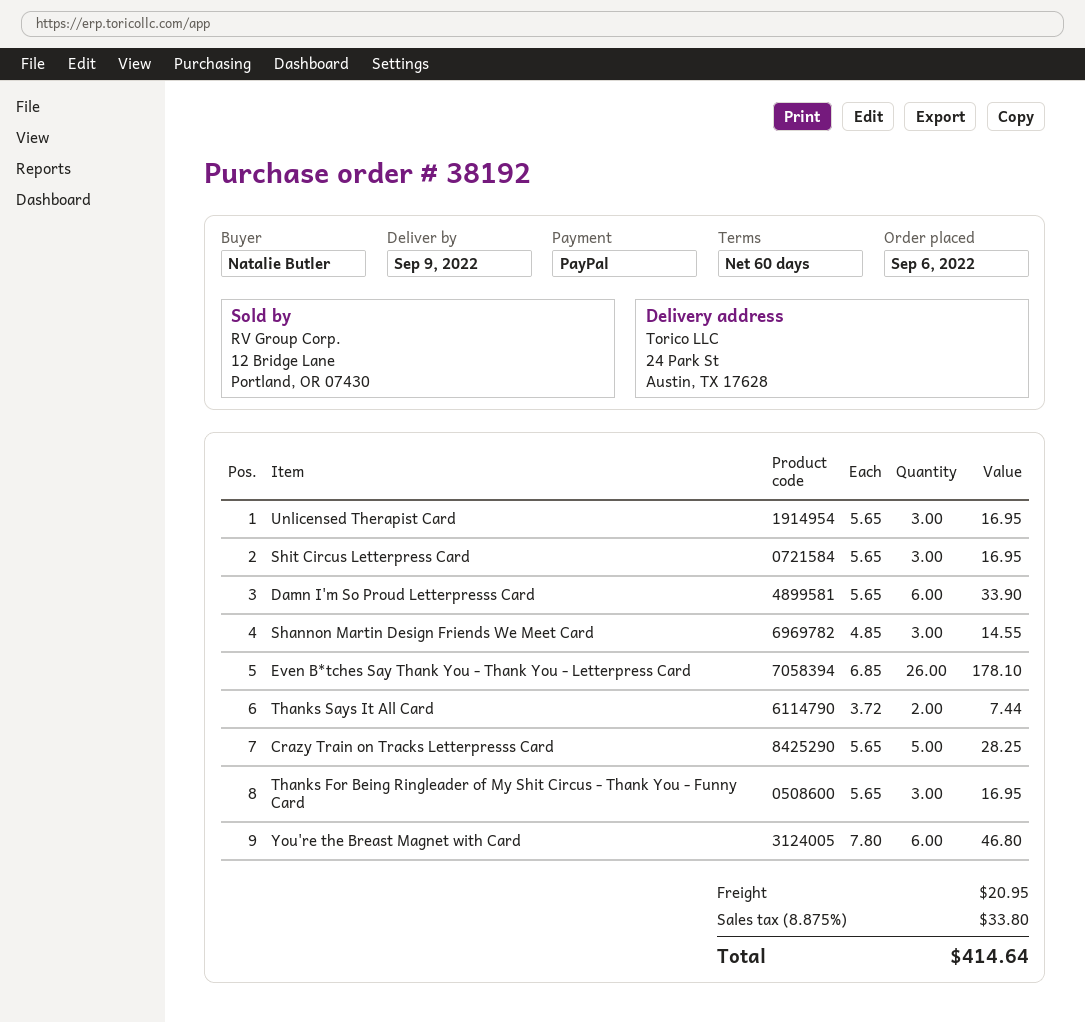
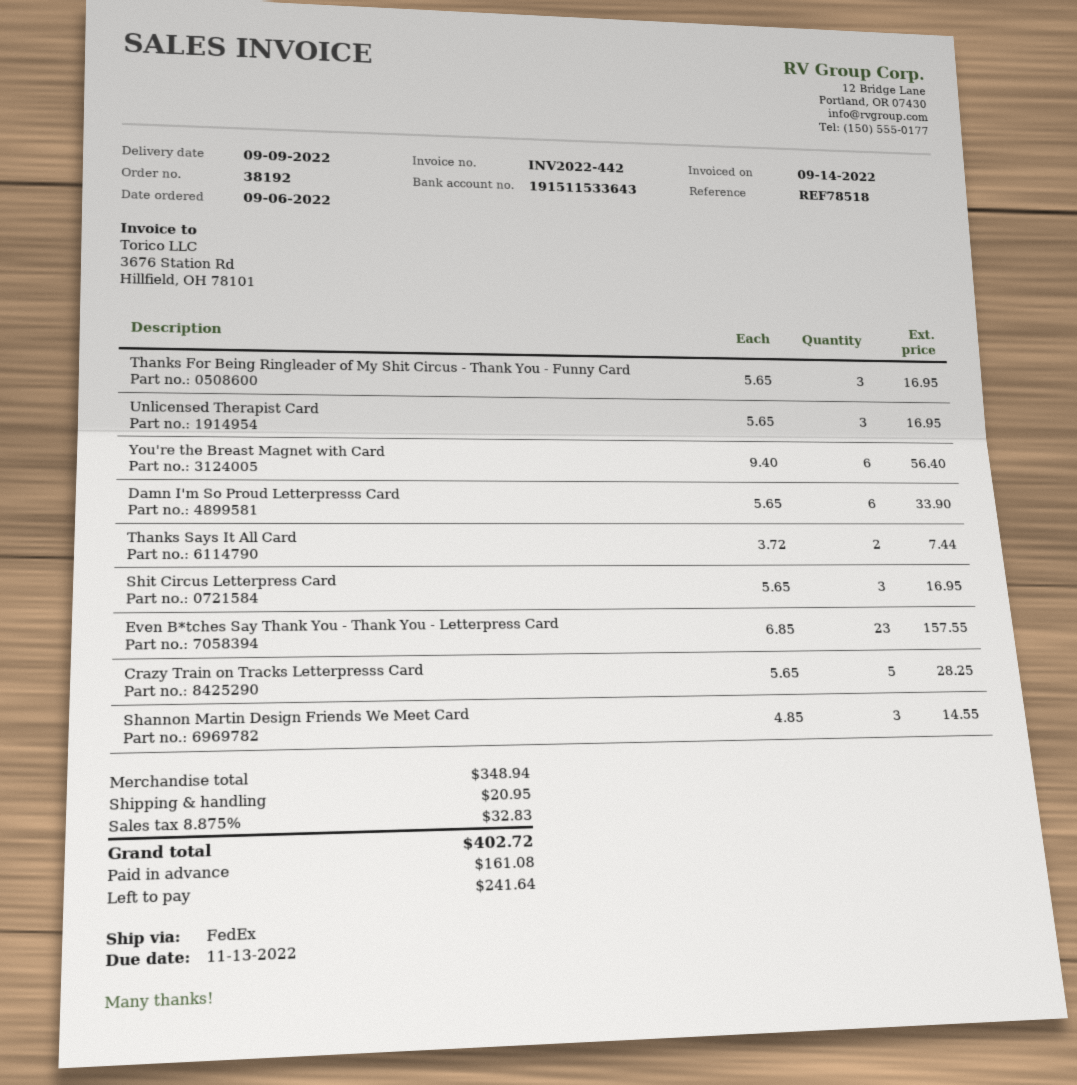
Even B*tches Say Thank You - Thank You - Letterpress Card: 26 x 6.85 = 178.10 -> 23 x 6.85 = 157.55
You're the Breast Magnet with Card: 6 x 7.80 = 46.80 -> 6 x 9.40 = 56.40
tax: 8.875% = 33.80 -> 8.875% = 32.83
total: 414.64 -> 402.72

